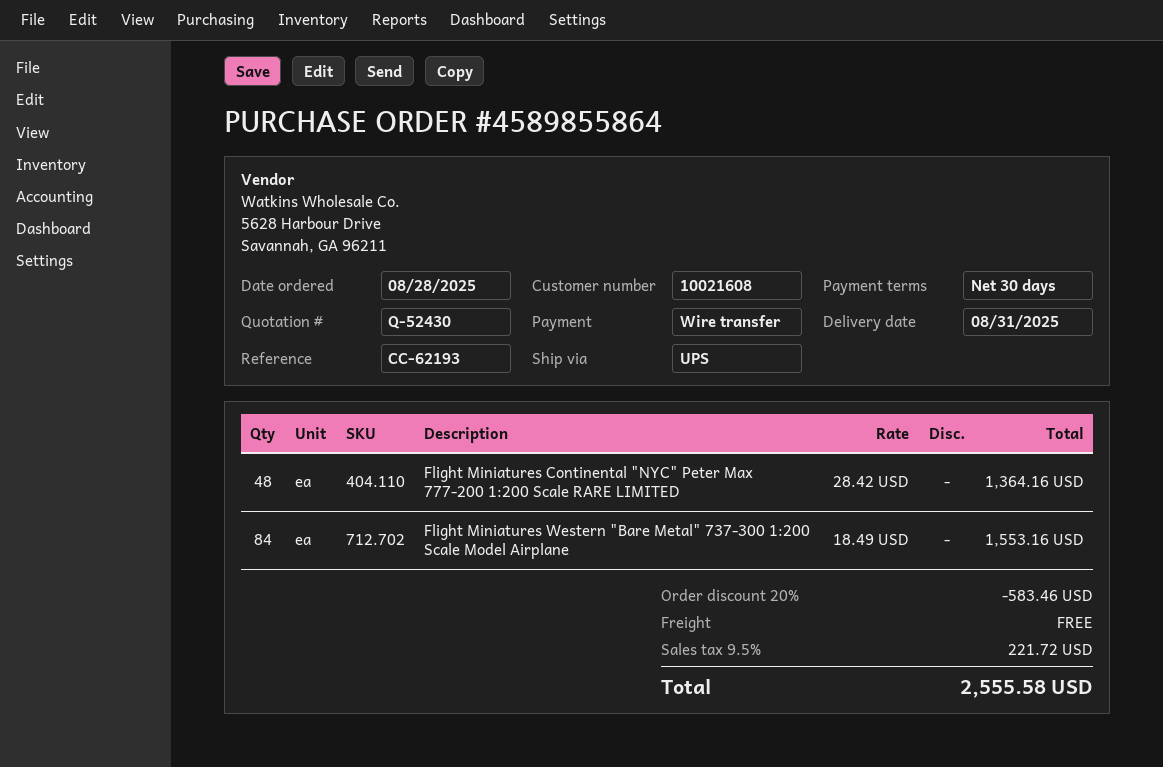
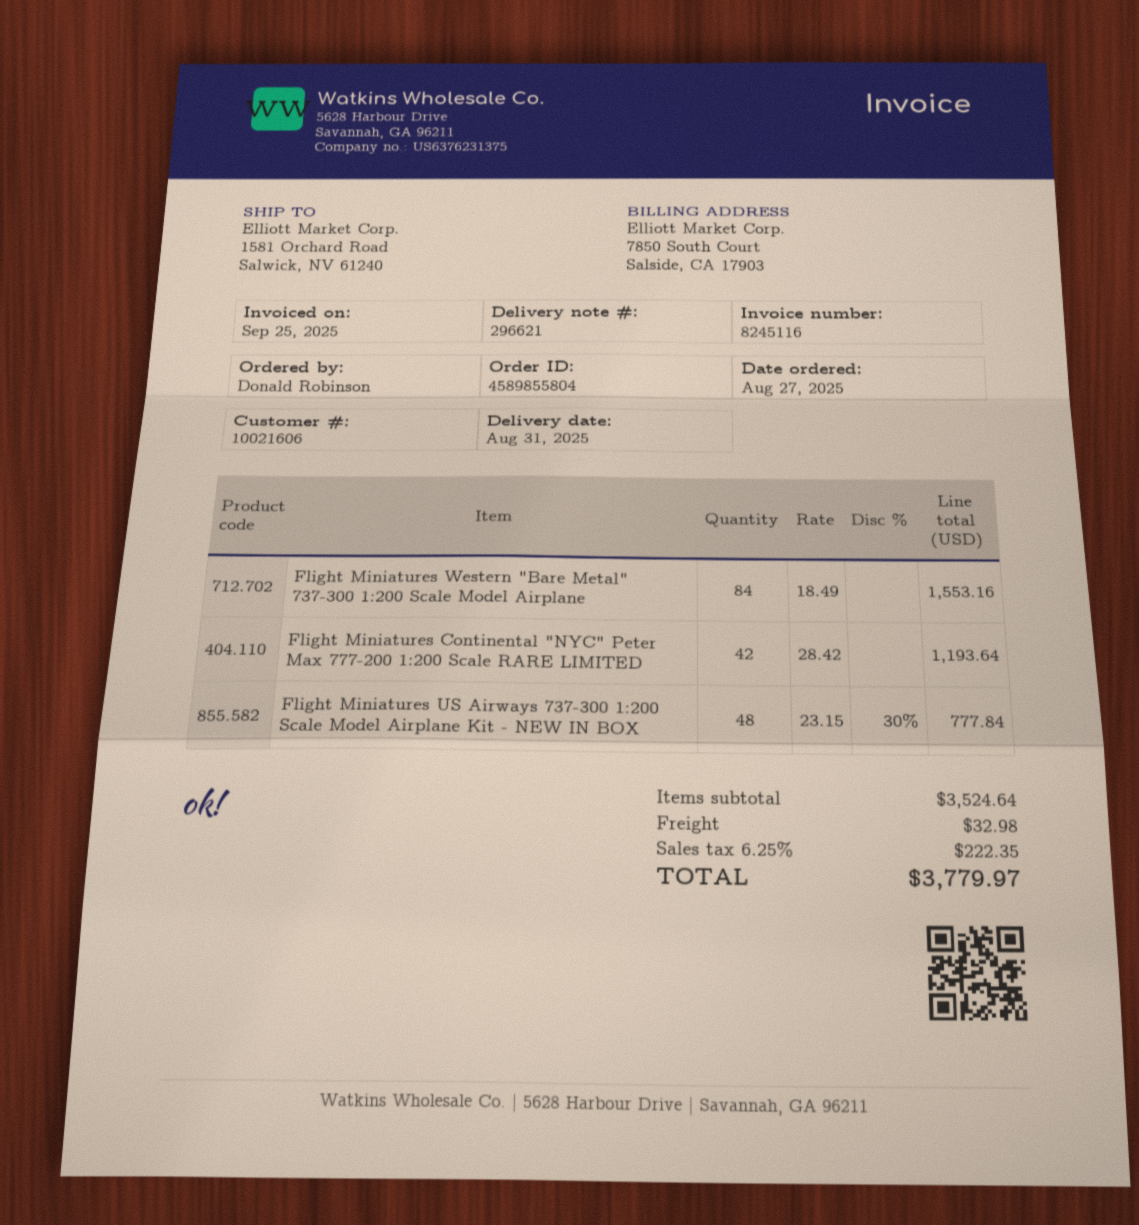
order number: 4589855864 -> 4589855804
order date: 2025-08-28 -> 2025-08-27
customer number: 10021608 -> 10021606
Flight Miniatures Continental "NYC" Peter Max 777-200 1:200 Scale RARE LIMITED: 48 x 28.42 = 1364.16 -> 42 x 28.42 = 1193.64
Flight Miniatures US Airways 737-300 1:200 Scale Model Airplane Kit - NEW IN BOX: none -> 48 x 23.15 - 30% = 777.84
discount: 20% = 583.46 -> none
shipping: 0.00 -> 32.98
tax: 9.5% = 221.72 -> 6.25% = 222.35
total: 2555.58 -> 3779.97

